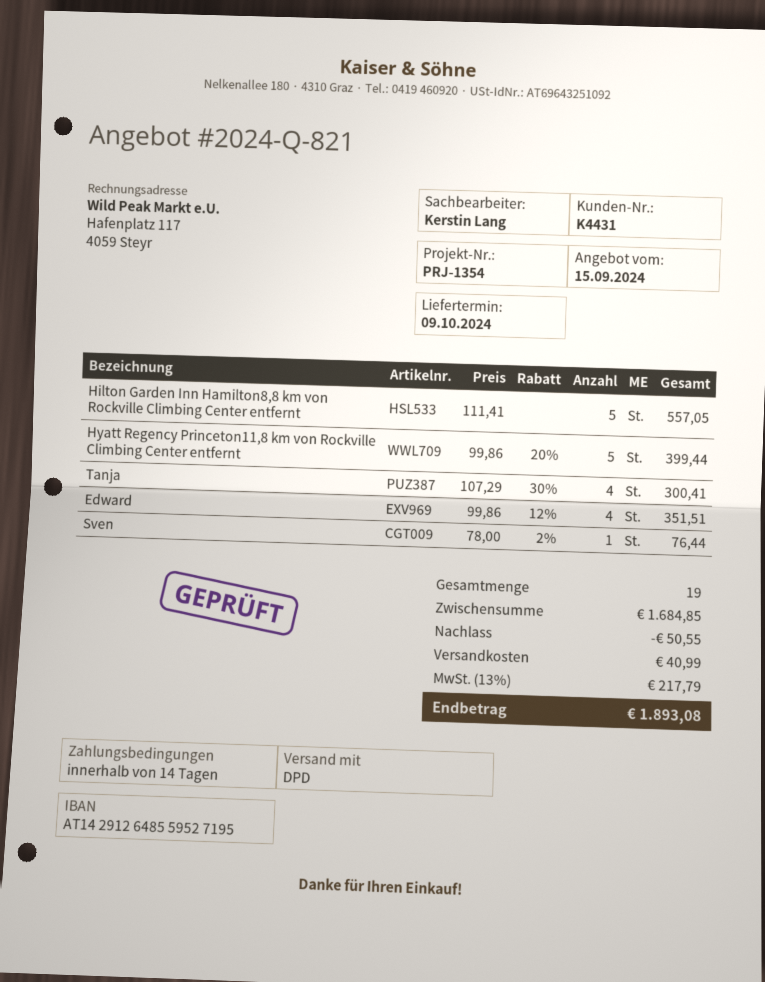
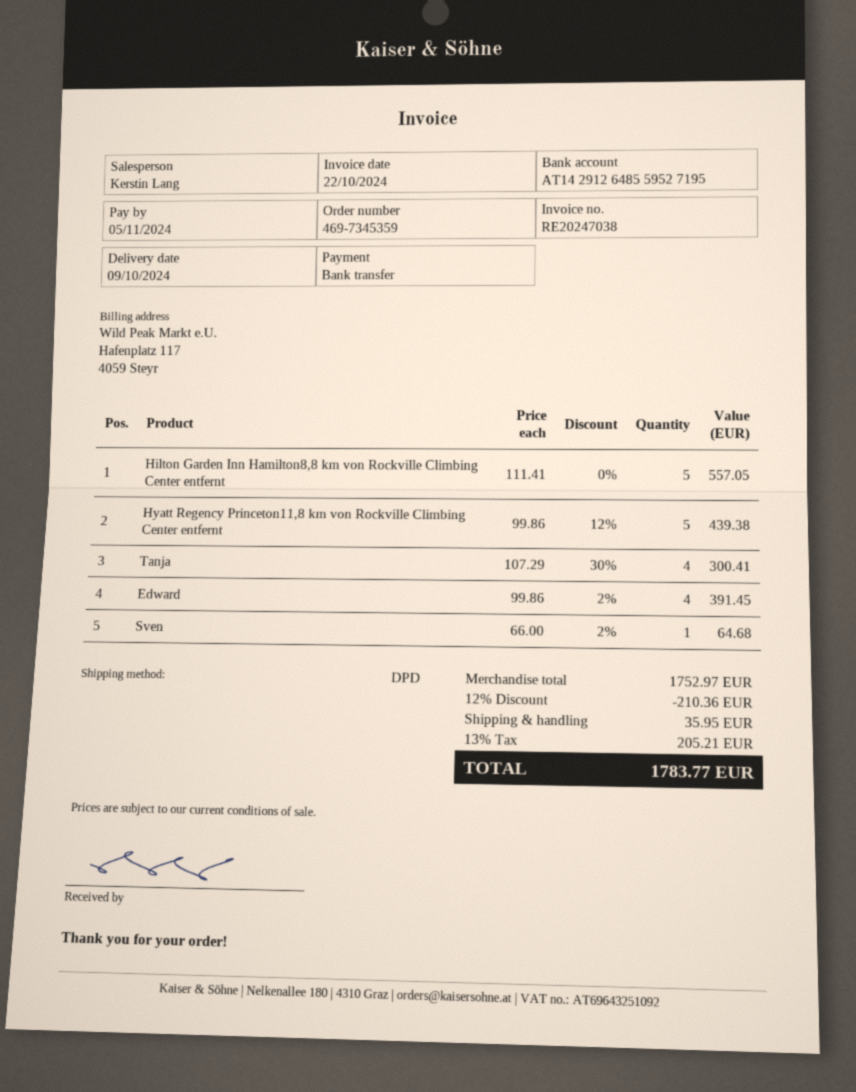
Hyatt Regency Princeton11,8 km von Rockville Climbing Center entfernt: 5 x 99.86 - 20% = 399.44 -> 5 x 99.86 - 12% = 439.38
Edward: 4 x 99.86 - 12% = 351.51 -> 4 x 99.86 - 2% = 391.45
Sven: 1 x 78.00 - 2% = 76.44 -> 1 x 66.00 - 2% = 64.68
subtotal: 1684.85 -> 1752.97
discount: 50.55 -> 210.36
shipping: 40.99 -> 35.95
tax: 13% = 217.79 -> 13% = 205.21
total: 1893.08 -> 1783.77

